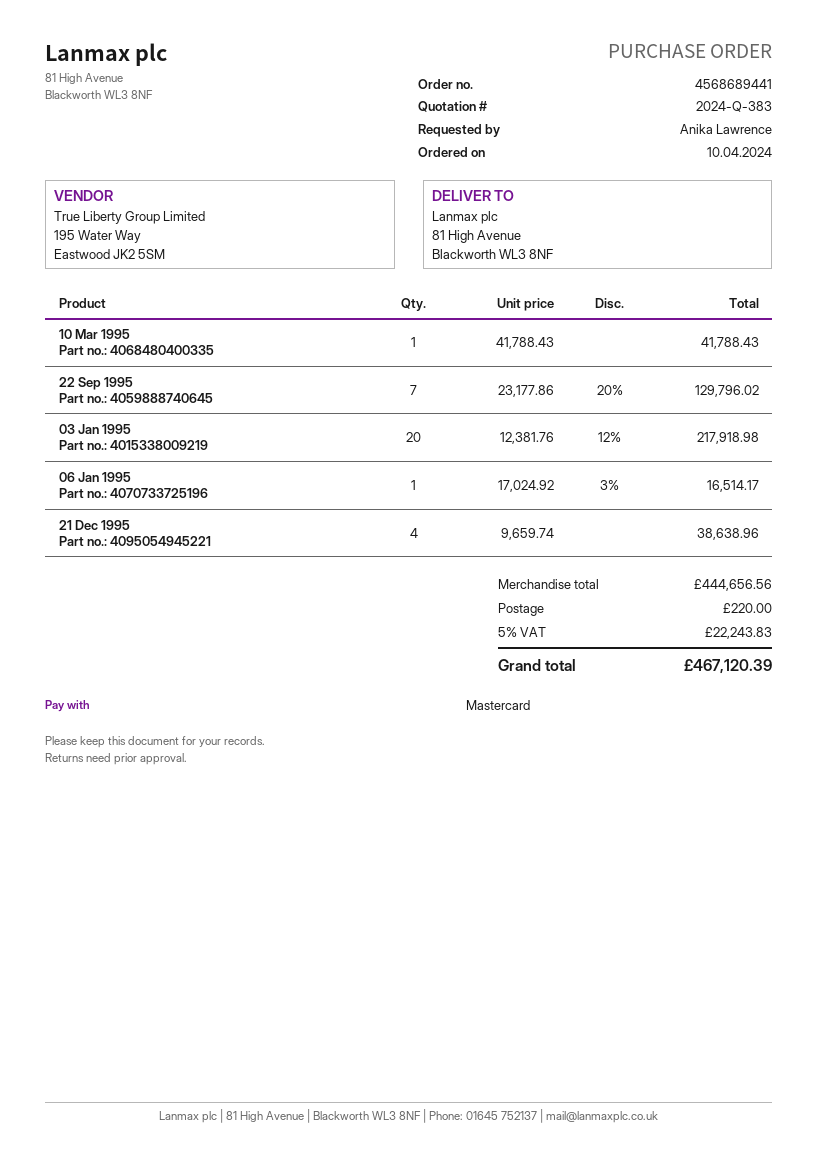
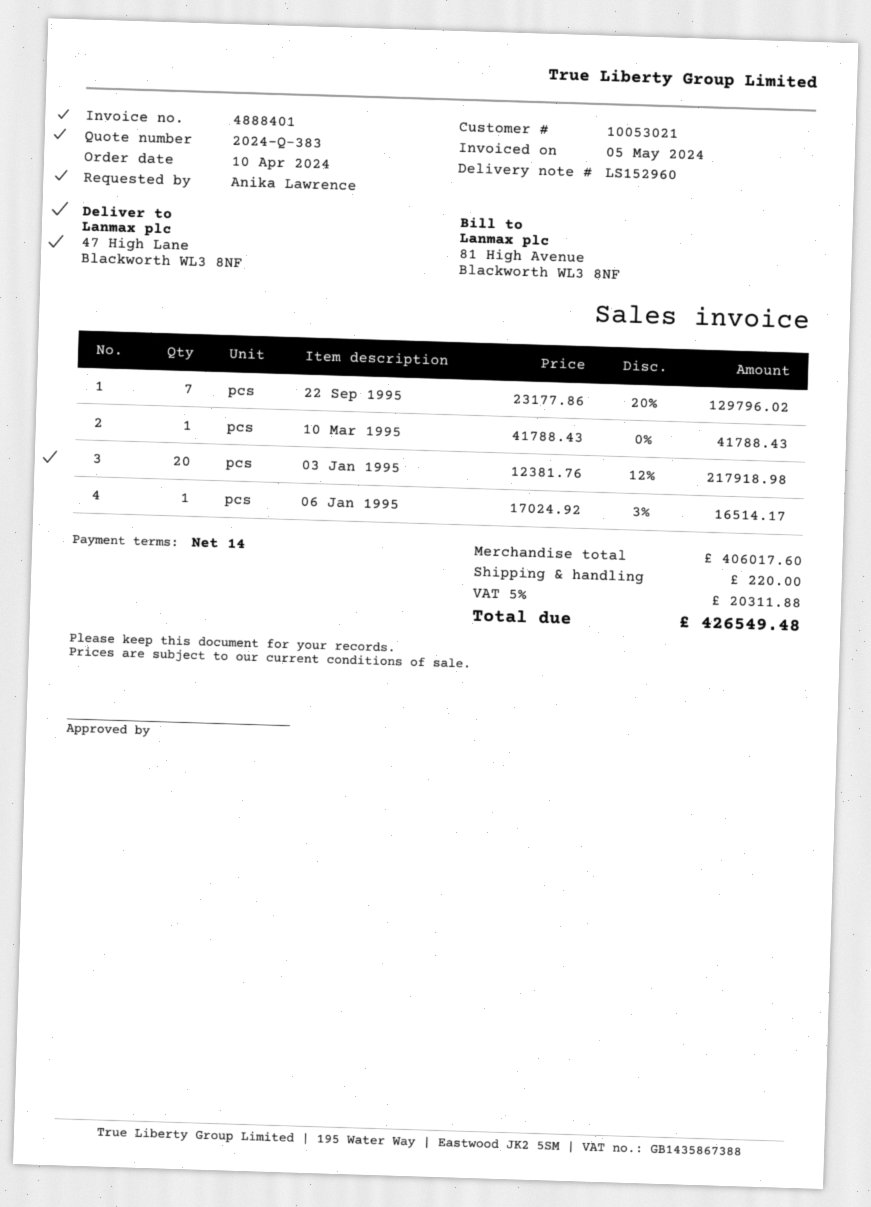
ship to: 81 High Avenue, Blackworth WL3 8NF -> 47 High Lane, Blackworth WL3 8NF
21 Dec 1995: 4 x 9659.74 = 38638.96 -> none
subtotal: 444656.56 -> 406017.60
tax: 5% = 22243.83 -> 5% = 20311.88
total: 467120.39 -> 426549.48

